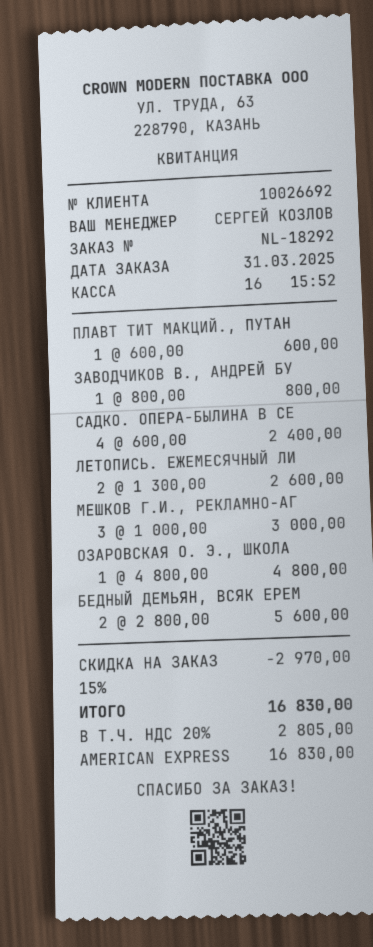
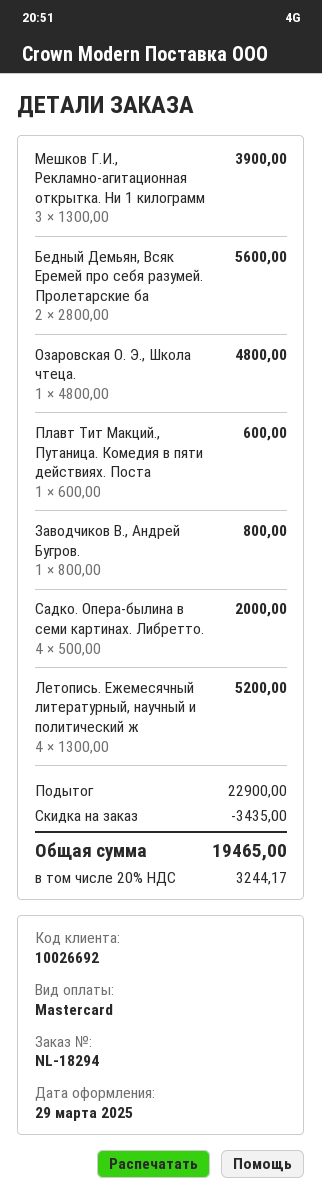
order number: NL-18292 -> NL-18294
order date: 2025-03-31 -> 2025-03-29
payment method: American Express -> Mastercard
САДКО. ОПЕРА-БЫЛИНА В СЕ: 4 x 600.00 = 2400.00 -> 4 x 500.00 = 2000.00
ЛЕТОПИСЬ. ЕЖЕМЕСЯЧНЫЙ ЛИ: 2 x 1300.00 = 2600.00 -> 4 x 1300.00 = 5200.00
МЕШКОВ Г.И., РЕКЛАМНО-АГ: 3 x 1000.00 = 3000.00 -> 3 x 1300.00 = 3900.00
discount: 2970.00 -> 3435.00
tax: 20% = 2805.00 -> 20% = 3244.17
total: 16830.00 -> 19465.00

